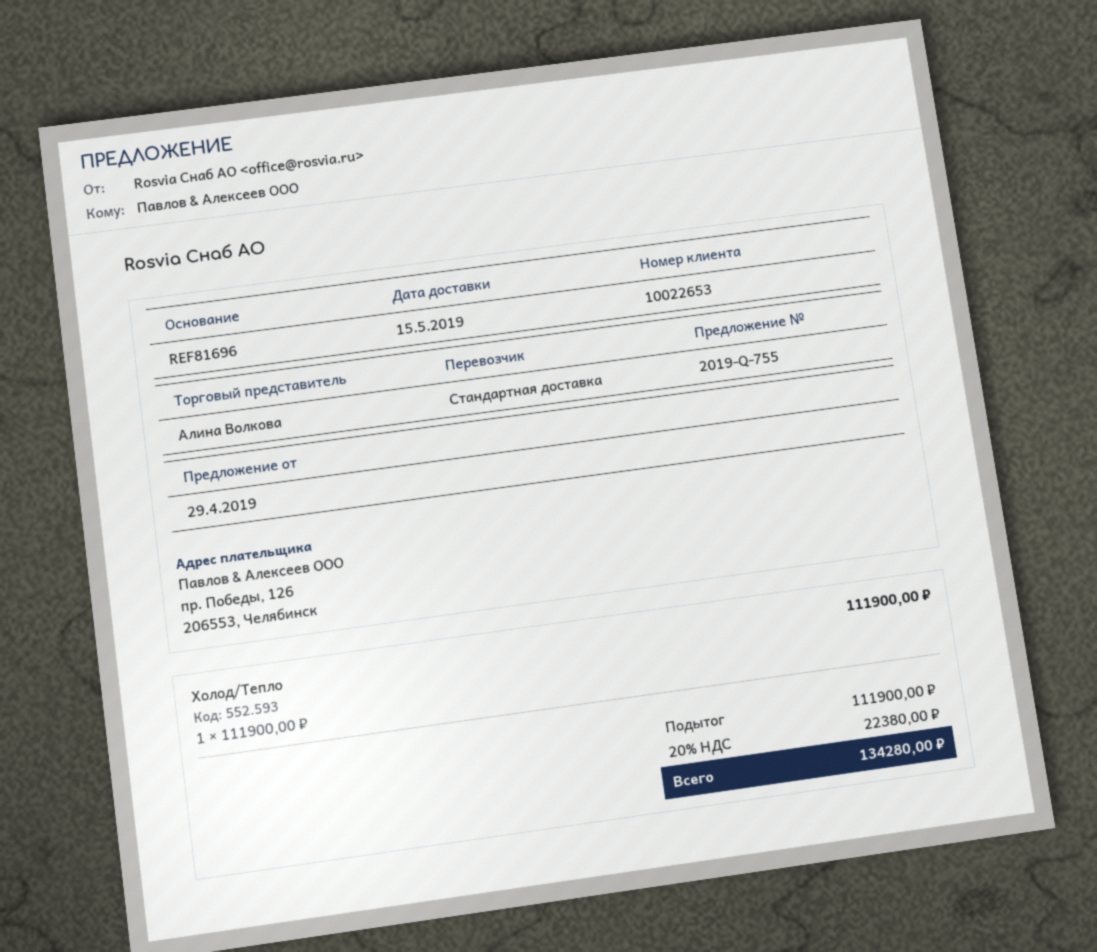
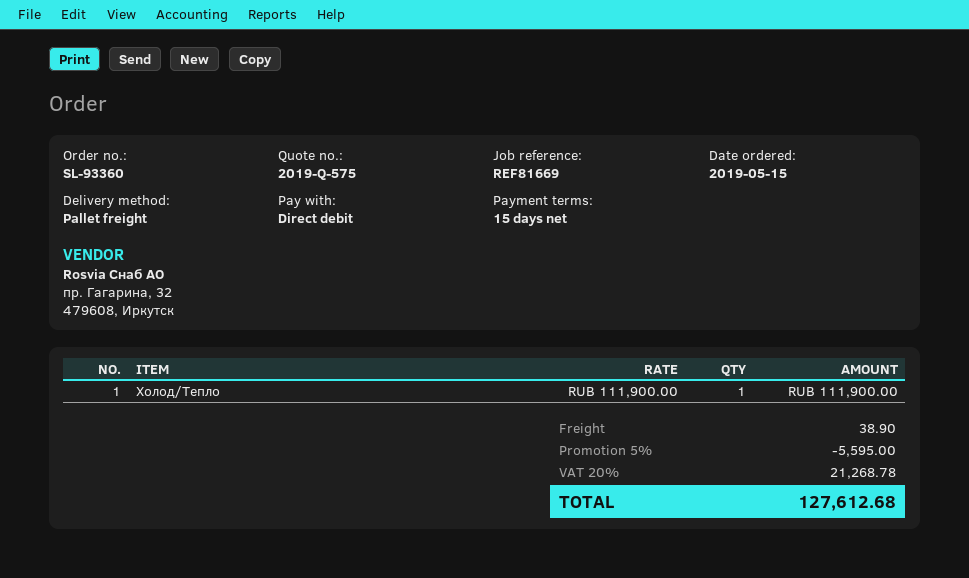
quote number: 2019-Q-755 -> 2019-Q-575
reference: REF81696 -> REF81669
shipping method: standard -> pallet freight
discount: none -> 5% = 5595.00
shipping: none -> 38.90
tax: 20% = 22380.00 -> 20% = 21268.78
total: 134280.00 -> 127612.68

